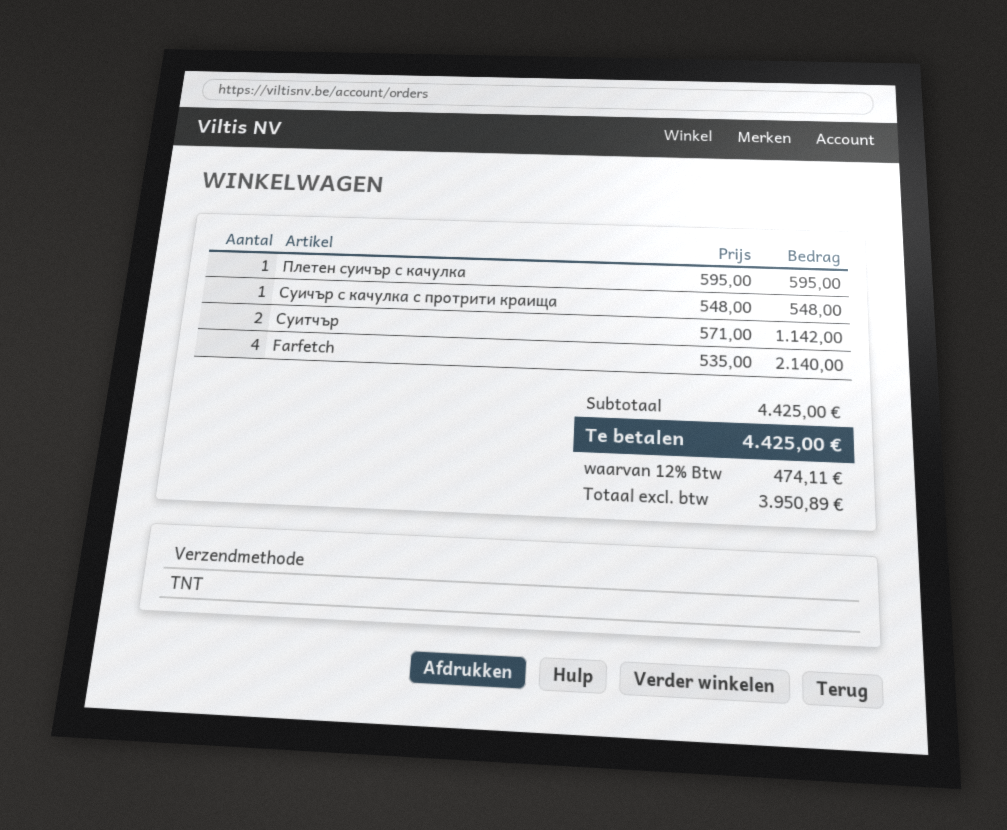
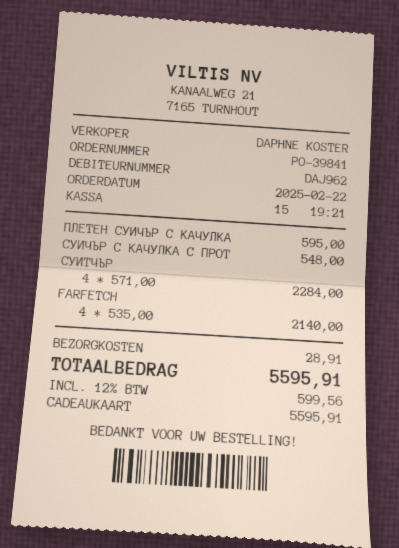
Суитчър: 2 x 571.00 = 1142.00 -> 4 x 571.00 = 2284.00
shipping: none -> 28.91
tax: 12% = 474.11 -> 12% = 599.56
total: 4425.00 -> 5595.91

